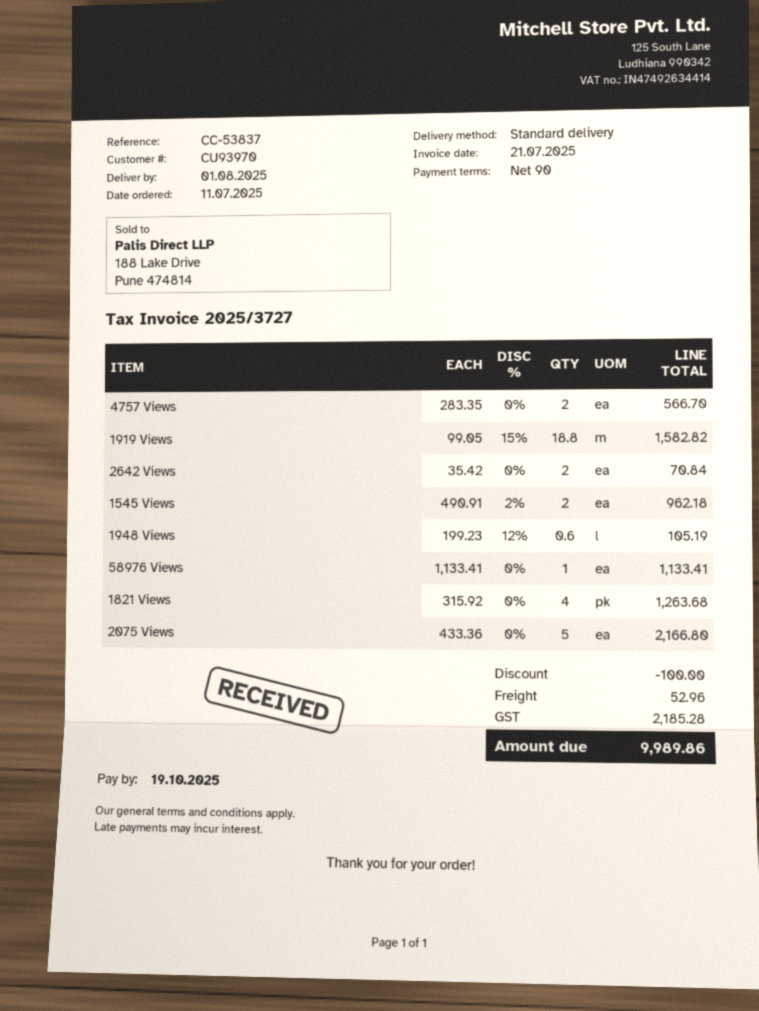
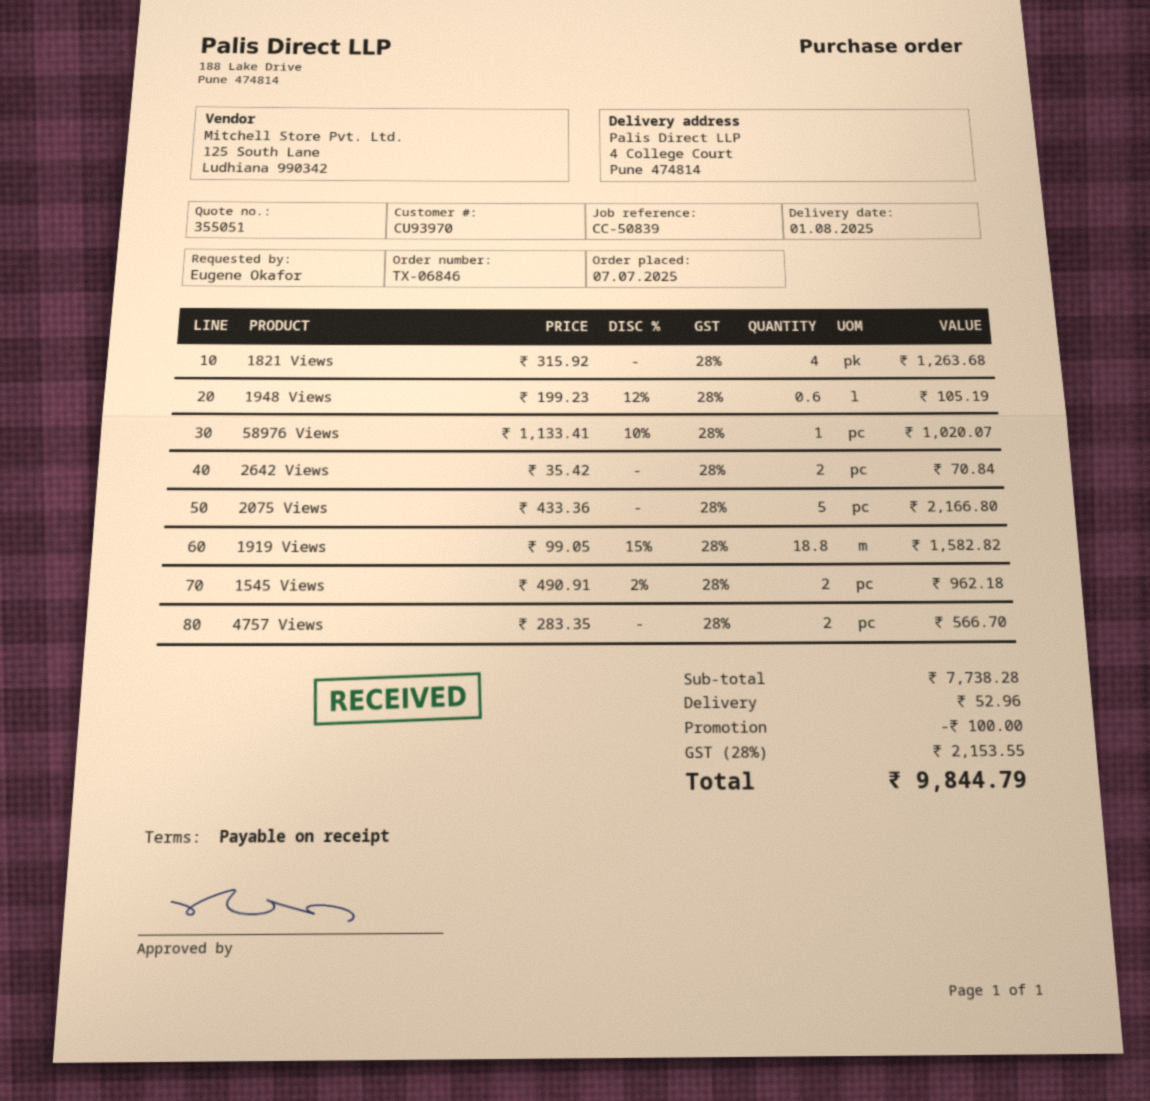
order date: 2025-07-11 -> 2025-07-07
payment terms: 90 days -> on receipt
reference: CC-53837 -> CC-50839
58976 Views: 1 x 1133.41 = 1133.41 -> 1 x 1133.41 - 10% = 1020.07
tax: 2185.28 -> 2153.55
total: 9989.86 -> 9844.79

